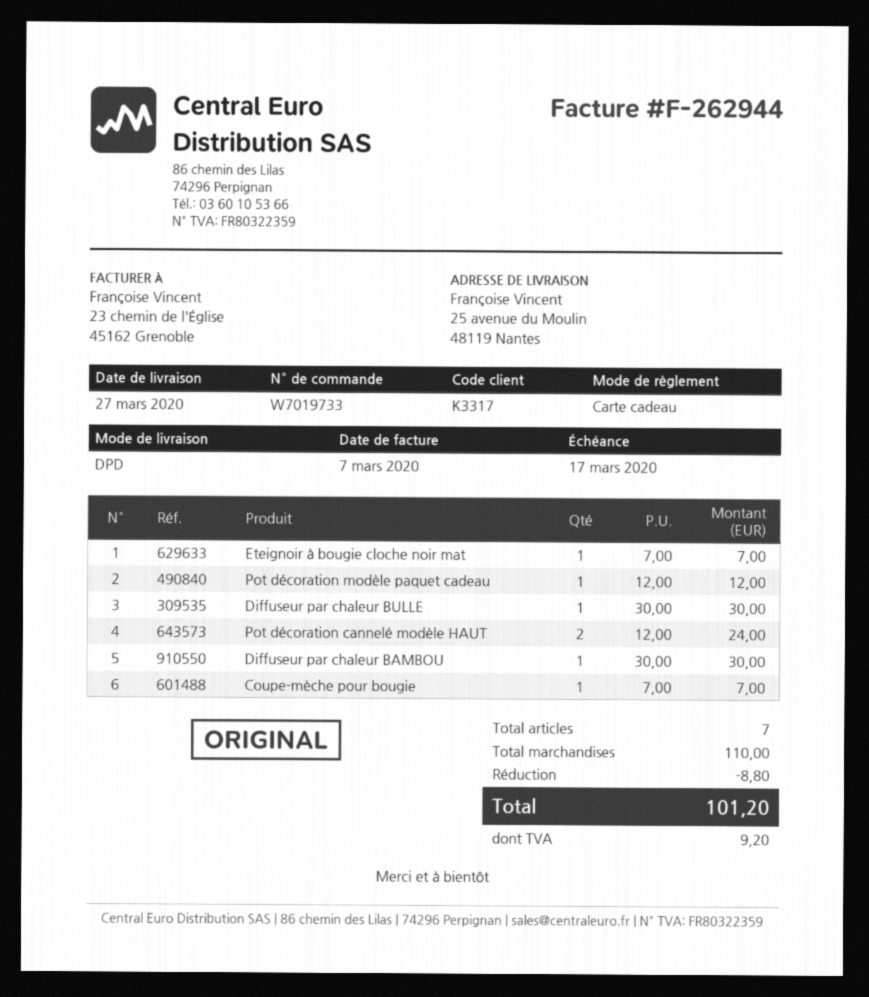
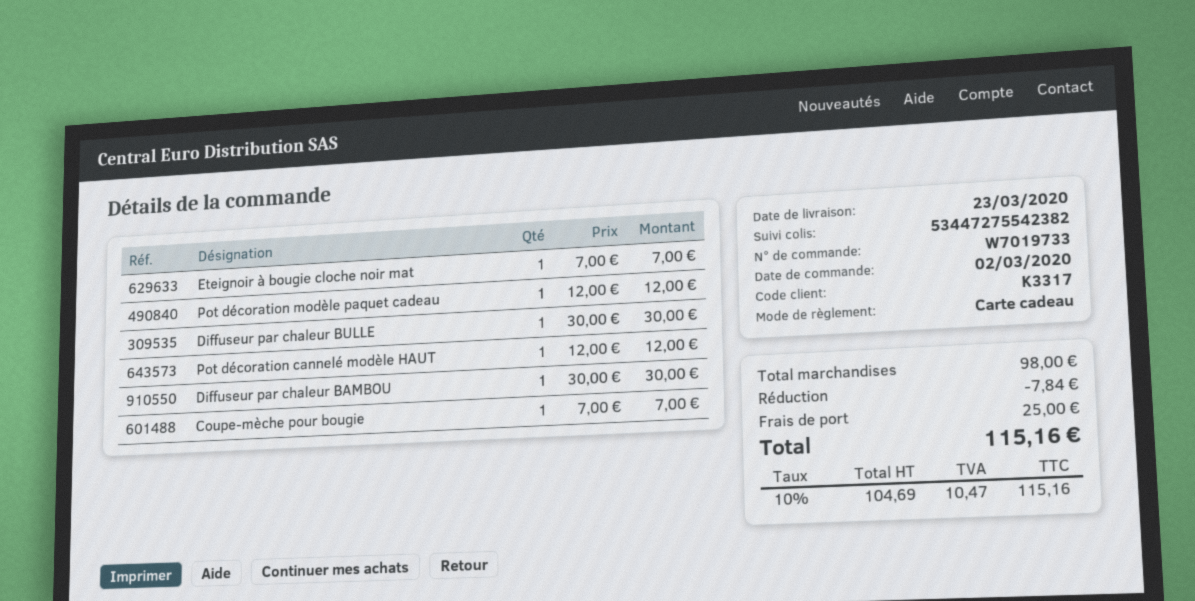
delivery date: 2020-03-27 -> 2020-03-23
Pot décoration cannelé modèle HAUT: 2 x 12.00 = 24.00 -> 1 x 12.00 = 12.00
subtotal: 110.00 -> 98.00
discount: 8.80 -> 7.84
shipping: none -> 25.00
tax: 9.20 -> 10.47
total: 101.20 -> 115.16

